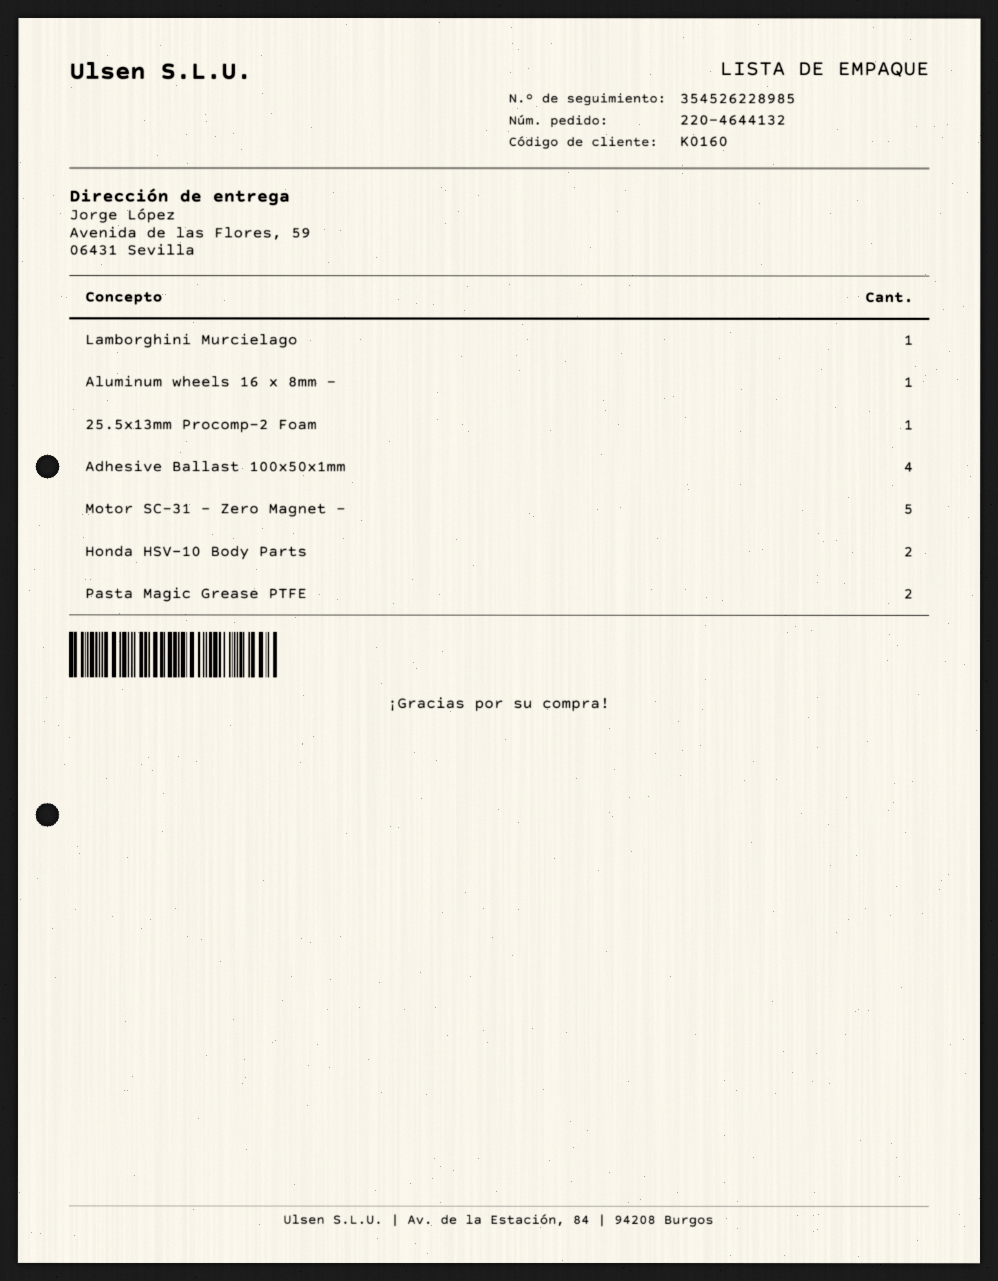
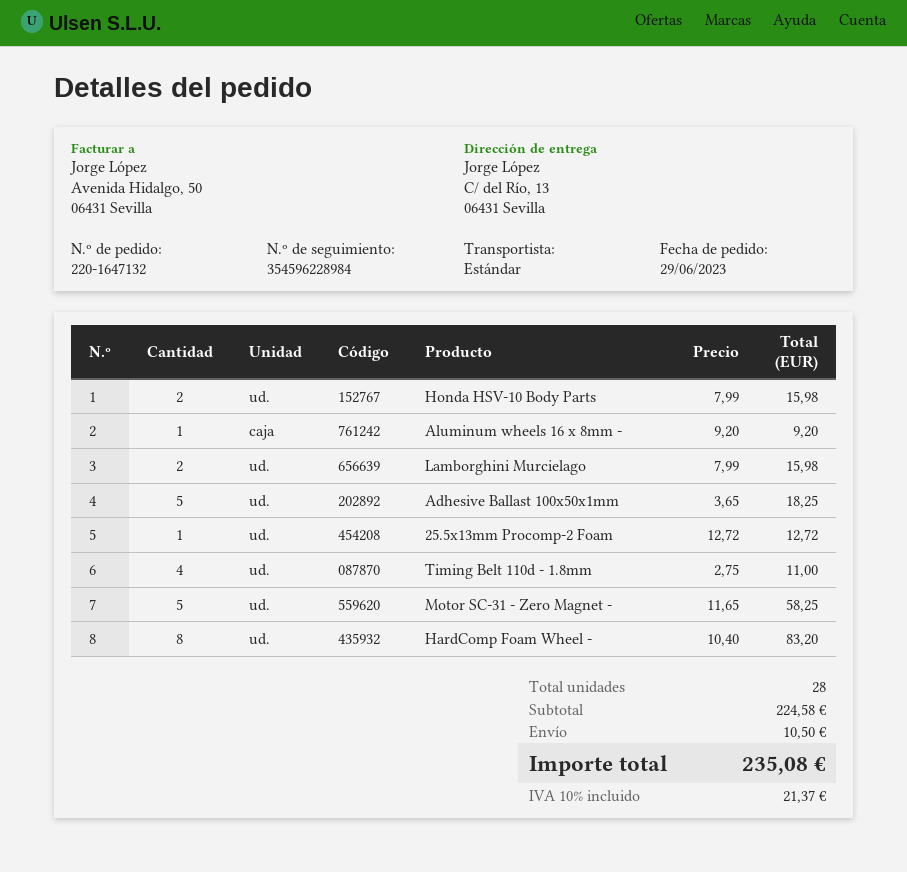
order number: 220-4644132 -> 220-1647132
tracking number: 354526228985 -> 354596228984
ship to: Avenida de las Flores, 59, 06431 Sevilla -> C/ del Río, 13, 06431 Sevilla
Lamborghini Murcielago: 1 -> 2
Adhesive Ballast 100x50x1mm: 4 -> 5
Pasta Magic Grease PTFE: 2 -> none
Timing Belt 110d - 1.8mm: none -> 4
HardComp Foam Wheel -: none -> 8

